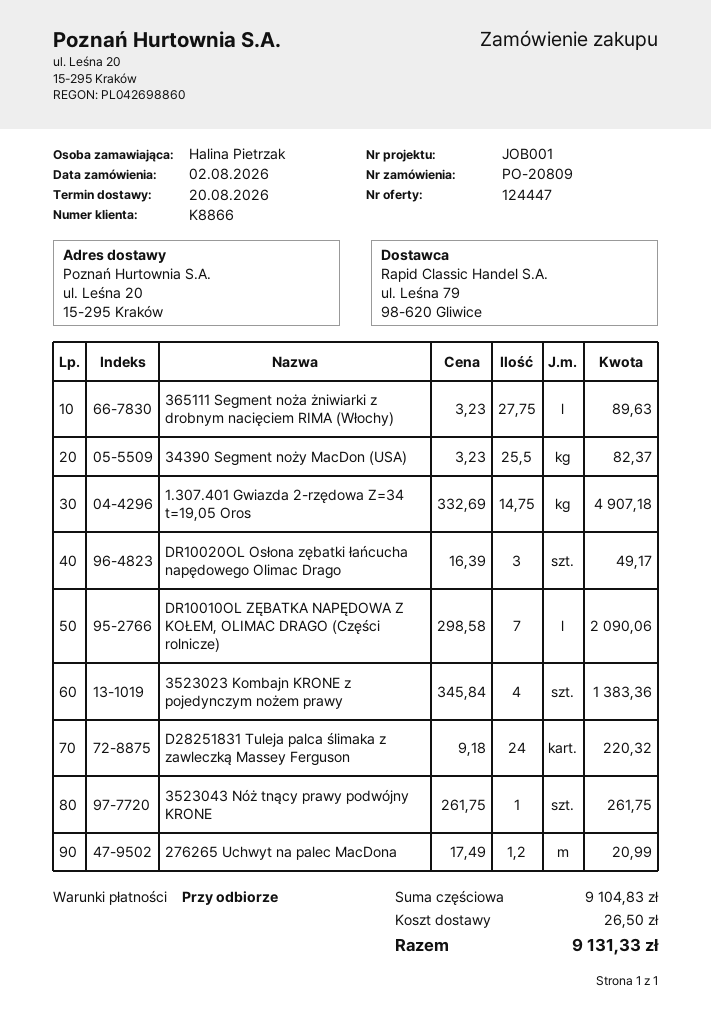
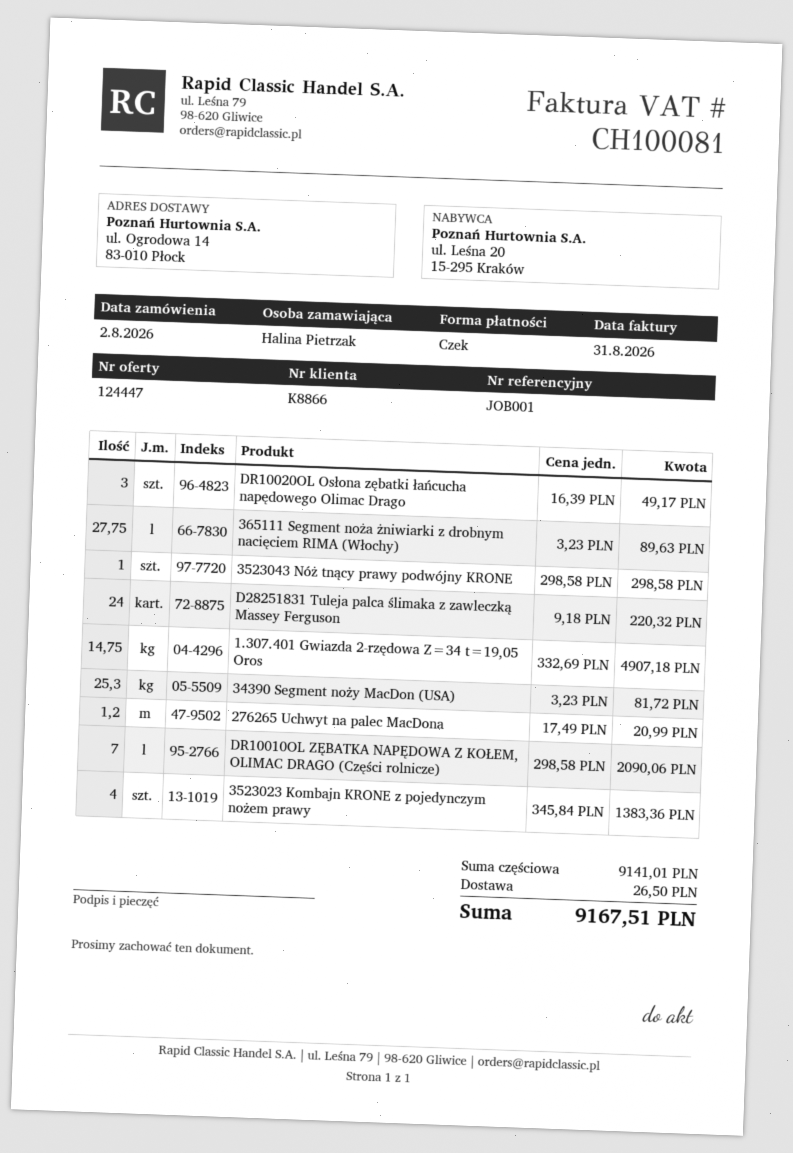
ship to: ul. Leśna 20, 15-295 Kraków -> ul. Ogrodowa 14, 83-010 Płock
34390 Segment noży MacDon (USA): 25.5 x 3.23 = 82.37 -> 25.3 x 3.23 = 81.72
3523043 Nóż tnący prawy podwójny KRONE: 1 x 261.75 = 261.75 -> 1 x 298.58 = 298.58
subtotal: 9104.83 -> 9141.01
total: 9131.33 -> 9167.51

